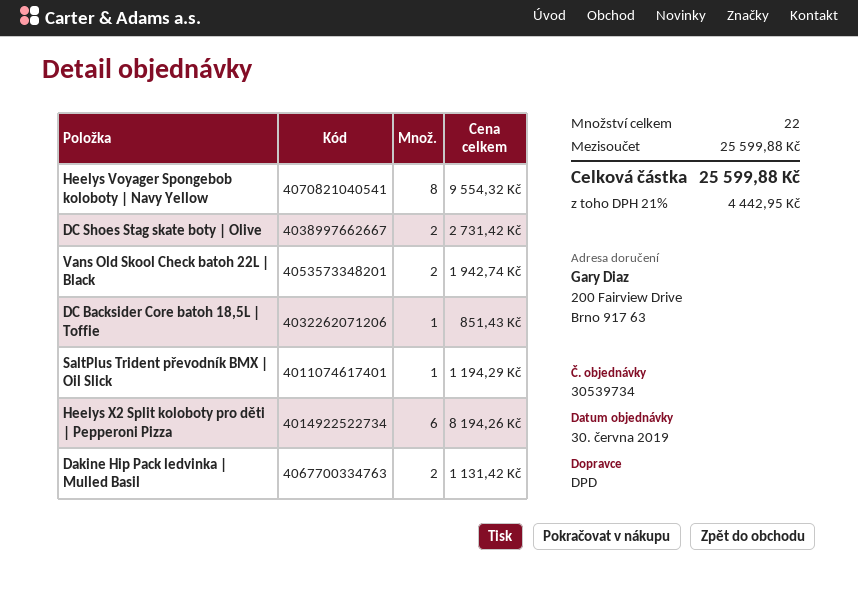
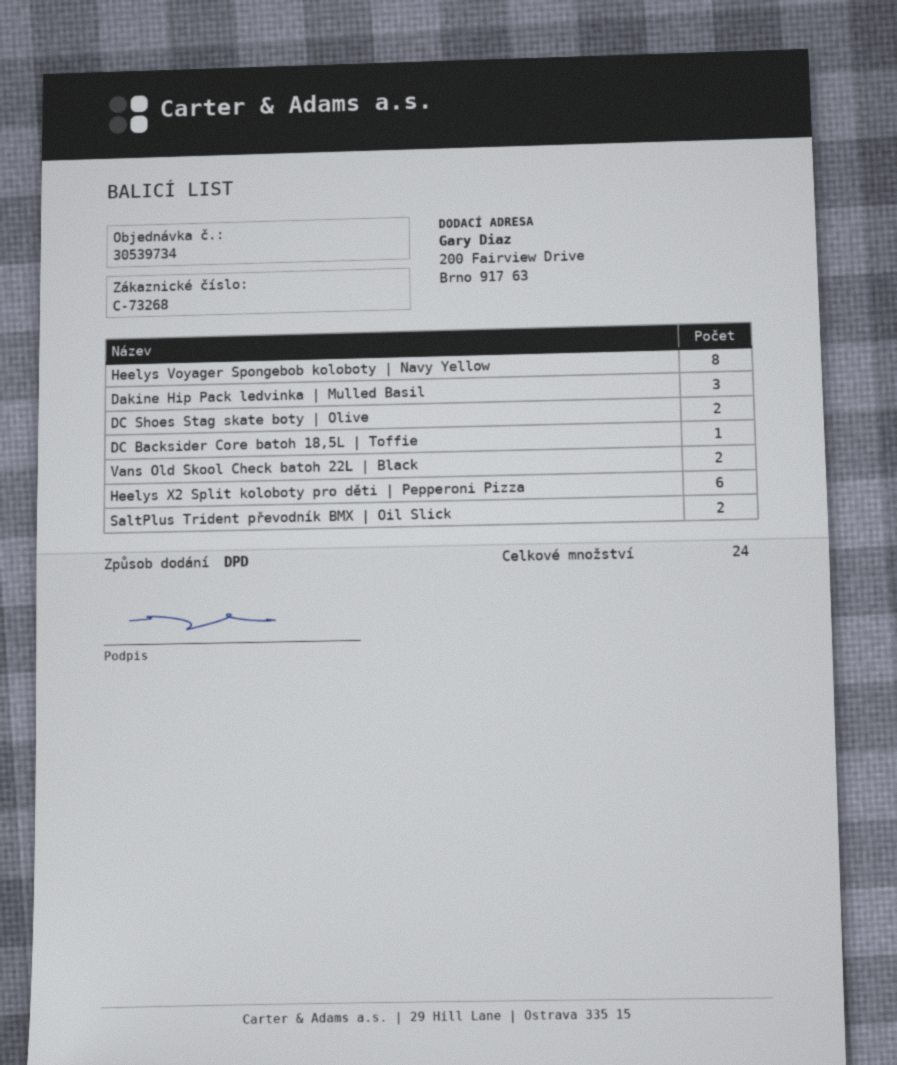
SaltPlus Trident převodník BMX | Oil Slick: 1 -> 2
Dakine Hip Pack ledvinka | Mulled Basil: 2 -> 3
total quantity: 22 -> 24

